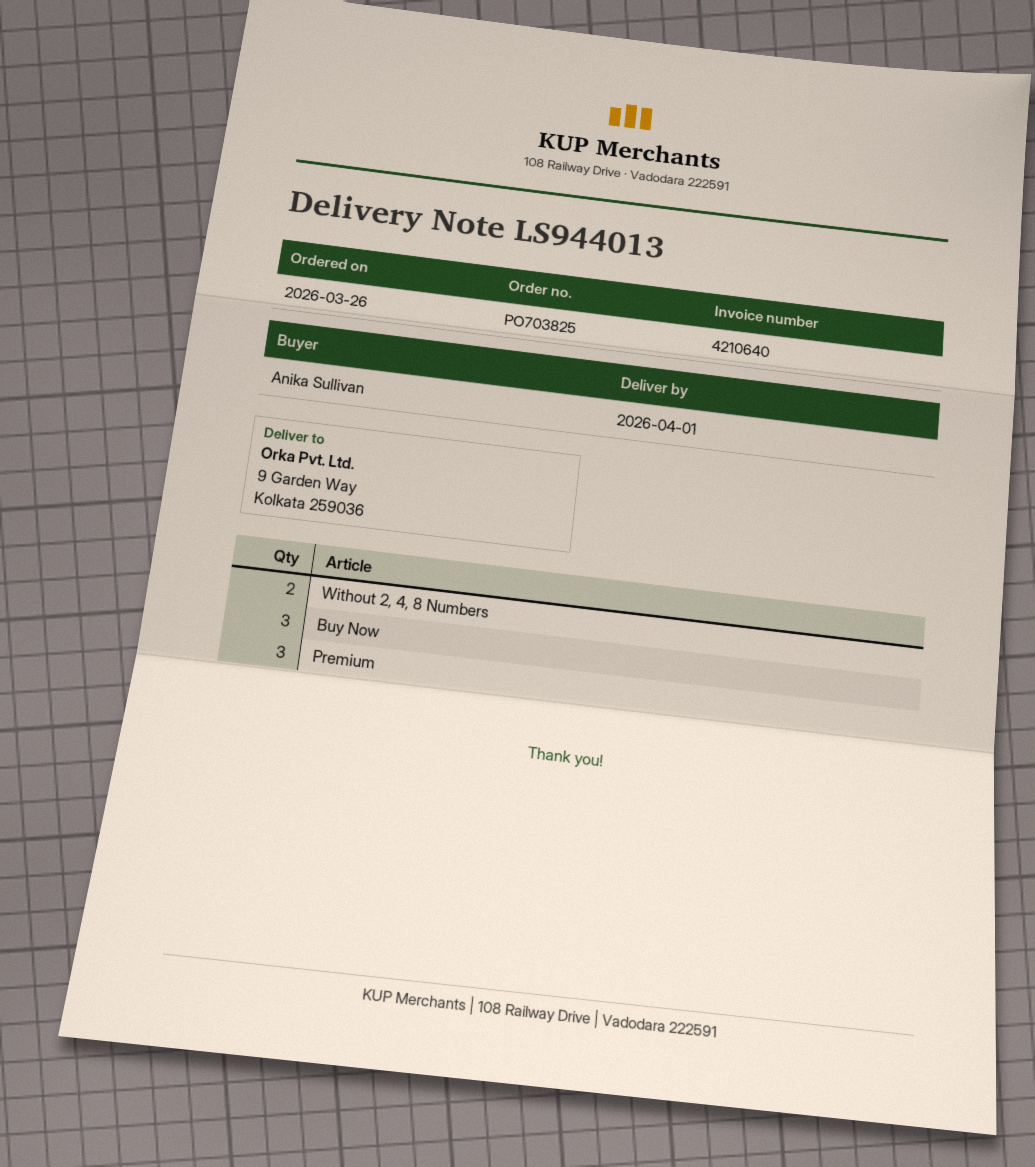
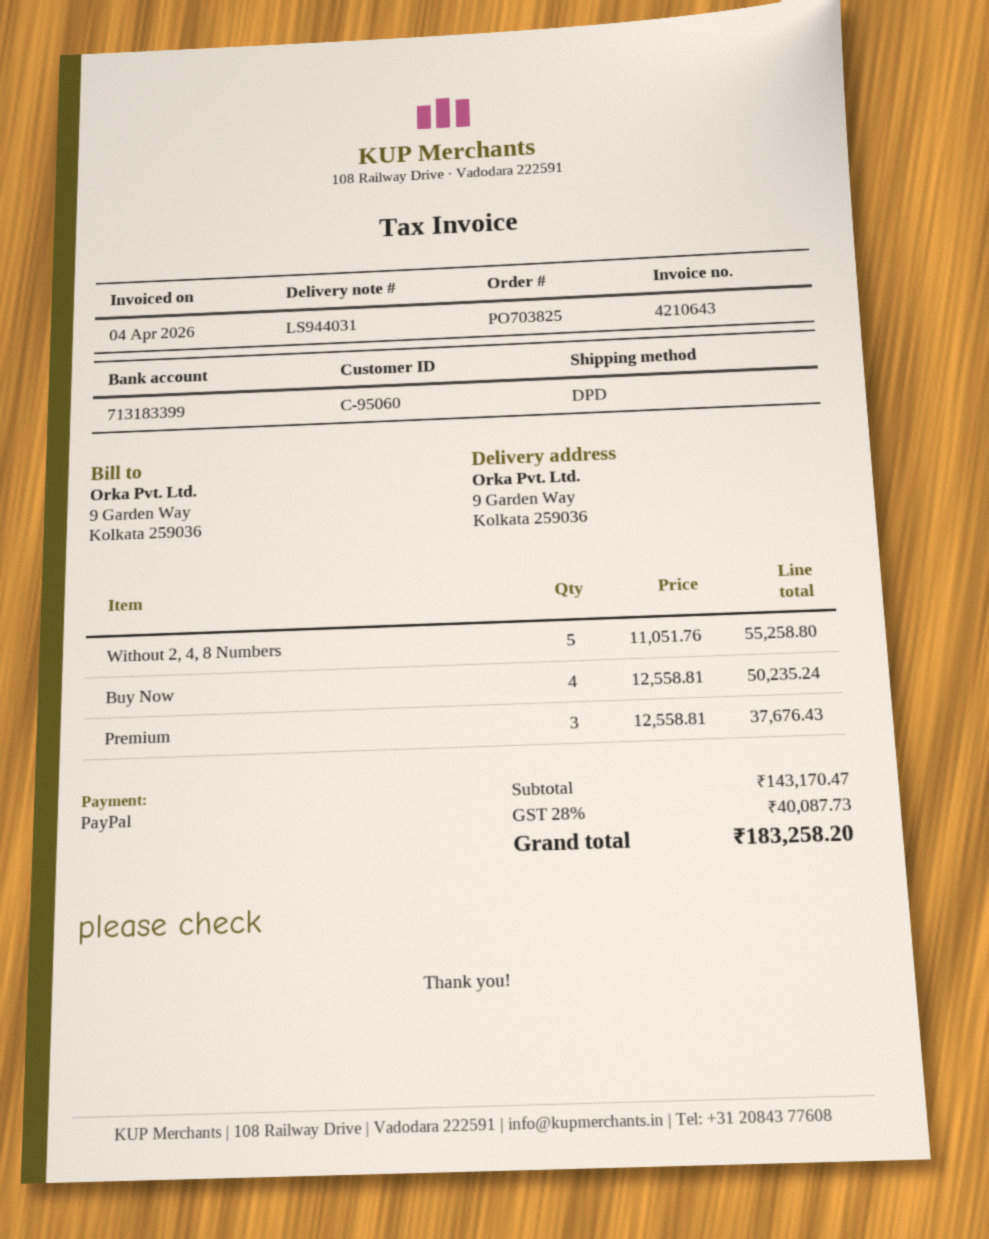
delivery note number: LS944013 -> LS944031
invoice number: 4210640 -> 4210643
Without 2, 4, 8 Numbers: 2 -> 5
Buy Now: 3 -> 4

